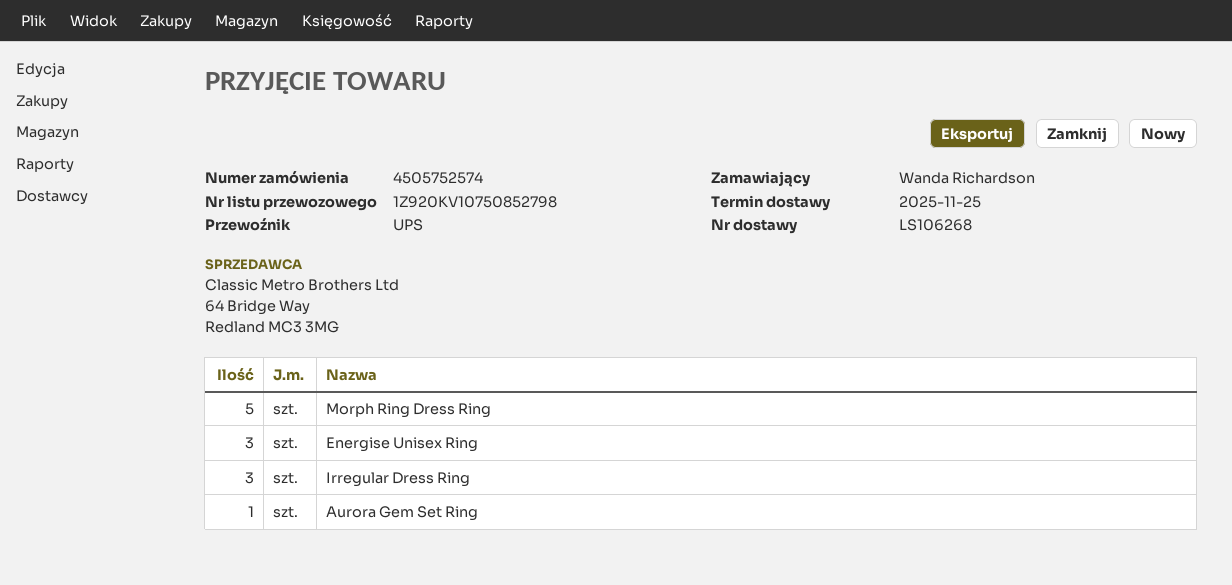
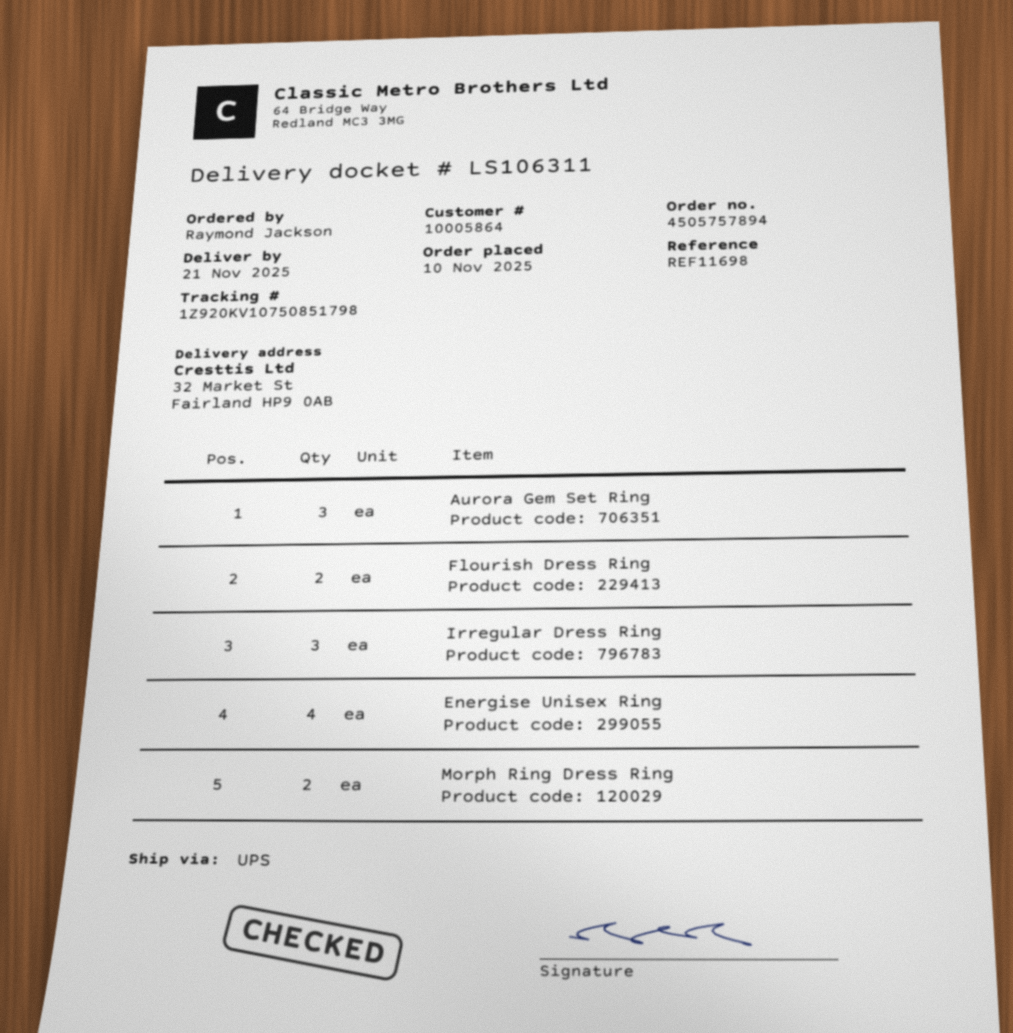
order number: 4505752574 -> 4505757894
delivery note number: LS106268 -> LS106311
delivery date: 2025-11-25 -> 2025-11-21
ordered by: Wanda Richardson -> Raymond Jackson
tracking number: 1Z920KV10750852798 -> 1Z920KV10750851798
Morph Ring Dress Ring: 5 -> 2
Energise Unisex Ring: 3 -> 4
Aurora Gem Set Ring: 1 -> 3
Flourish Dress Ring: none -> 2

